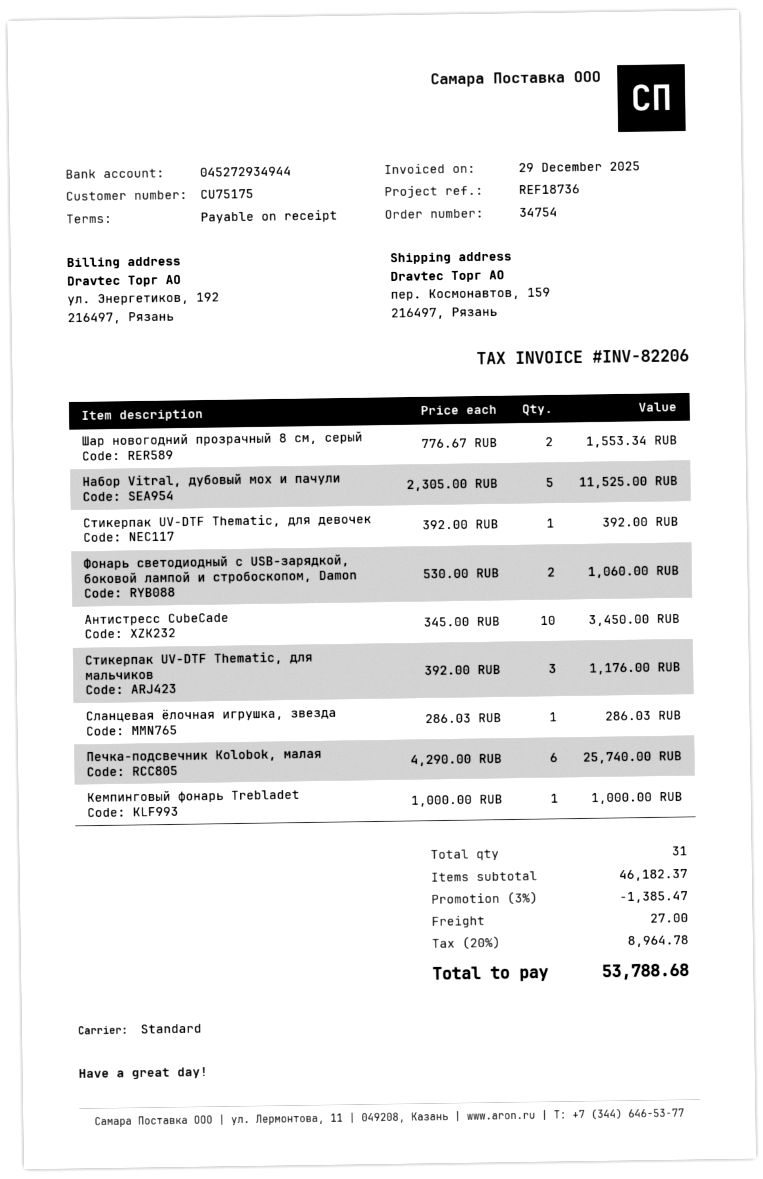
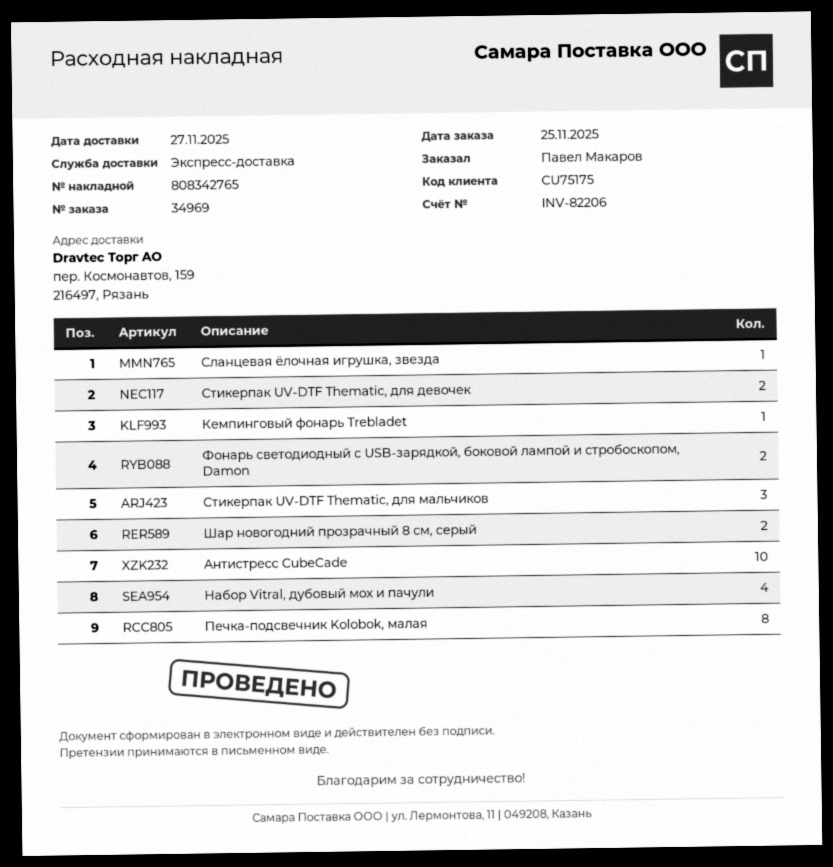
order number: 34754 -> 34969
shipping method: standard -> express
Набор Vitral, дубовый мох и пачули: 5 -> 4
Стикерпак UV-DTF Thematic, для девочек: 1 -> 2
Печка-подсвечник Kolobok, малая: 6 -> 8

